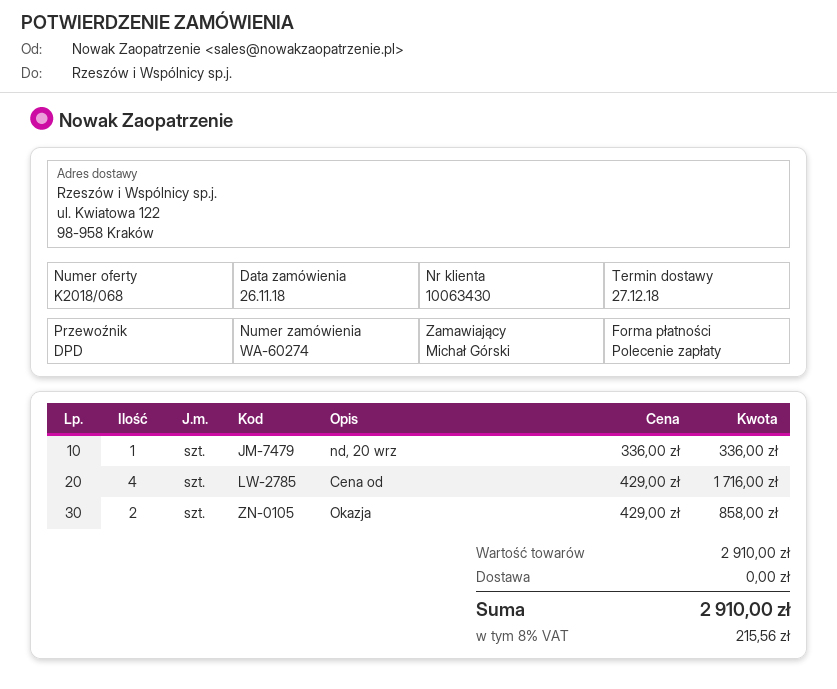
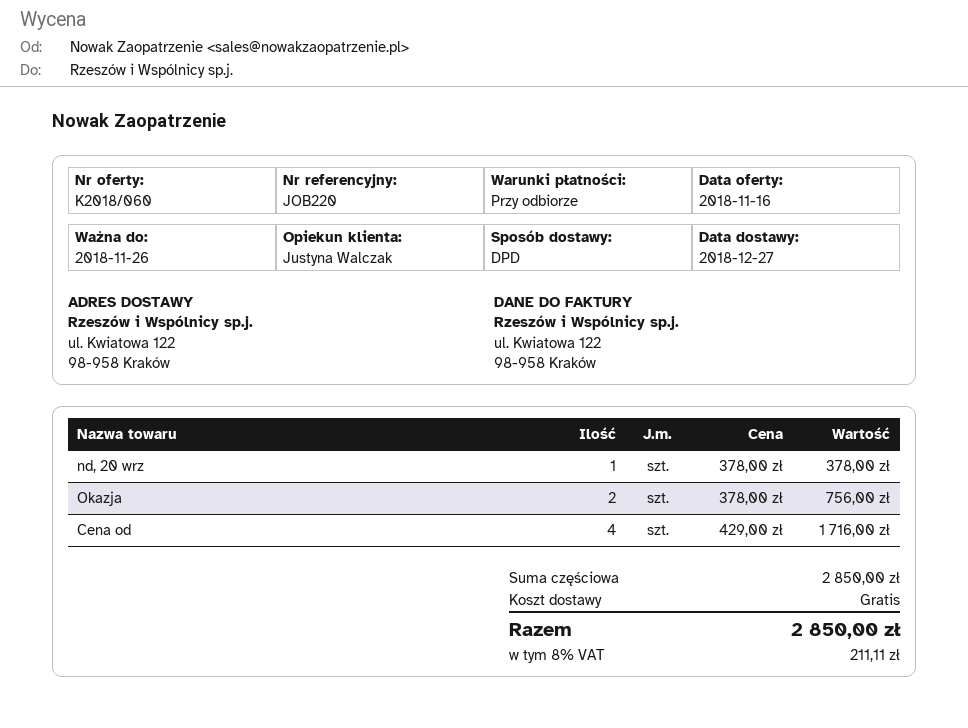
quote number: K2018/068 -> K2018/060
nd, 20 wrz: 1 x 336.00 = 336.00 -> 1 x 378.00 = 378.00
Okazja: 2 x 429.00 = 858.00 -> 2 x 378.00 = 756.00
subtotal: 2910.00 -> 2850.00
tax: 8% = 215.56 -> 8% = 211.11
total: 2910.00 -> 2850.00

